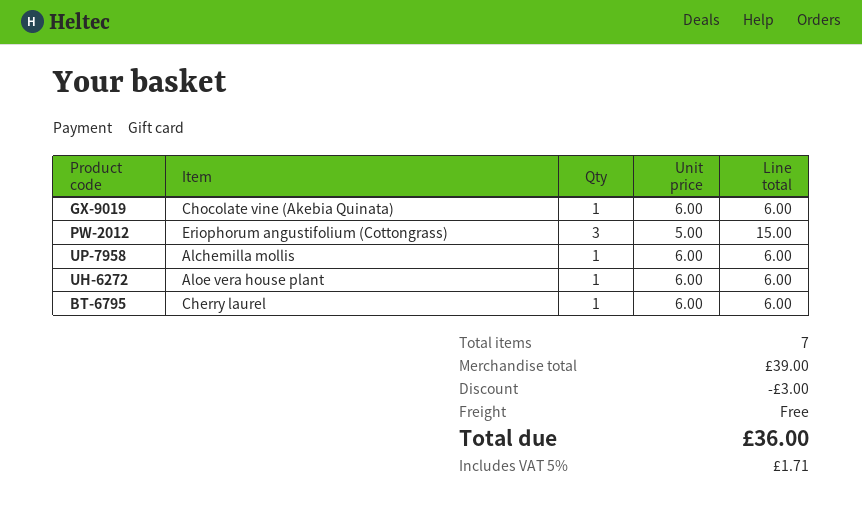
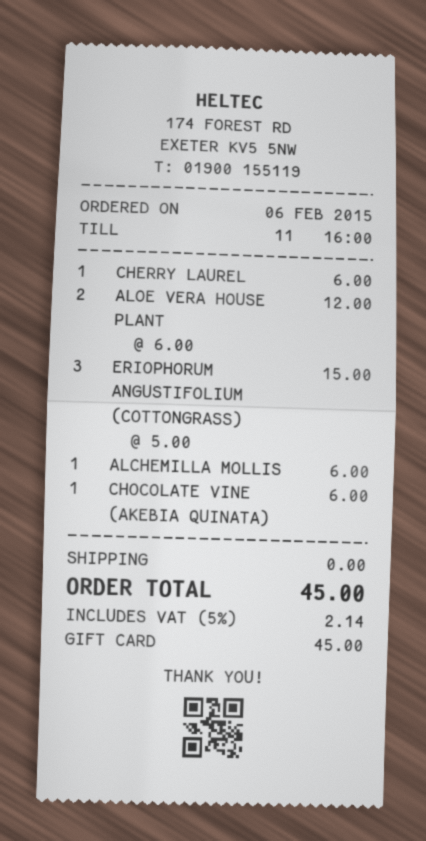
Aloe vera house plant: 1 x 6.00 = 6.00 -> 2 x 6.00 = 12.00
discount: 3.00 -> none
tax: 5% = 1.71 -> 5% = 2.14
total: 36.00 -> 45.00

